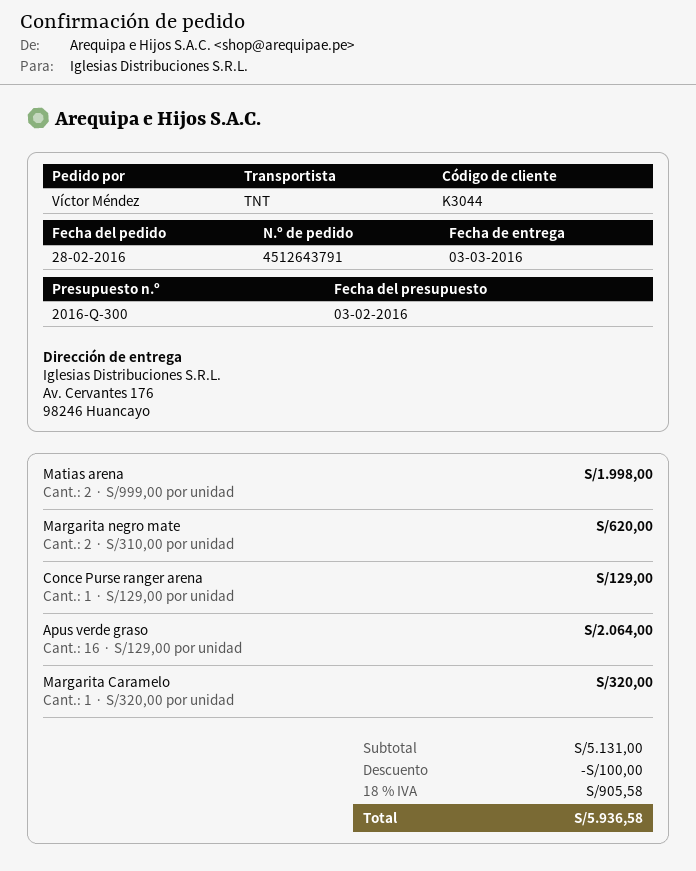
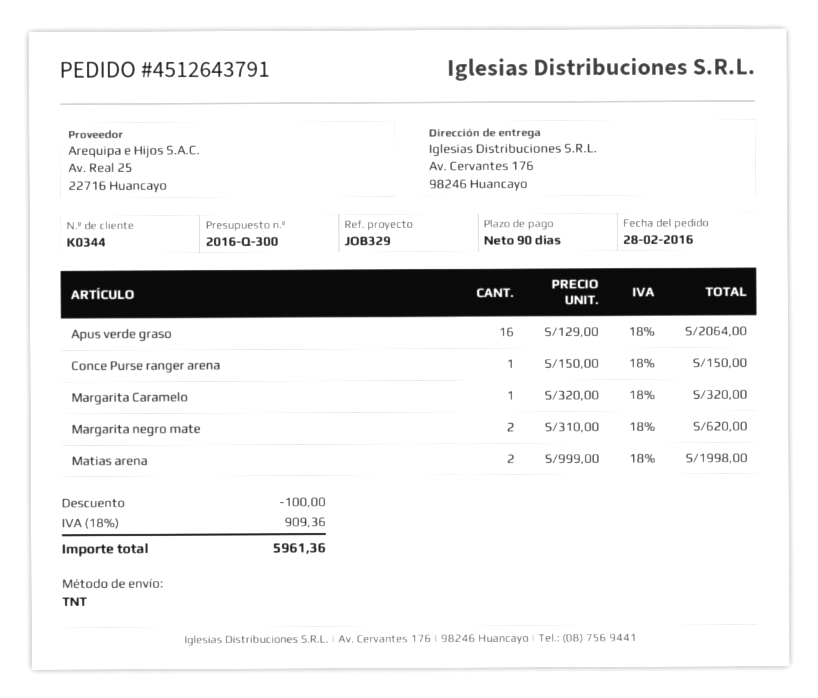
customer number: K3044 -> K0344
Conce Purse ranger arena: 1 x 129.00 = 129.00 -> 1 x 150.00 = 150.00
tax: 18% = 905.58 -> 18% = 909.36
total: 5936.58 -> 5961.36

